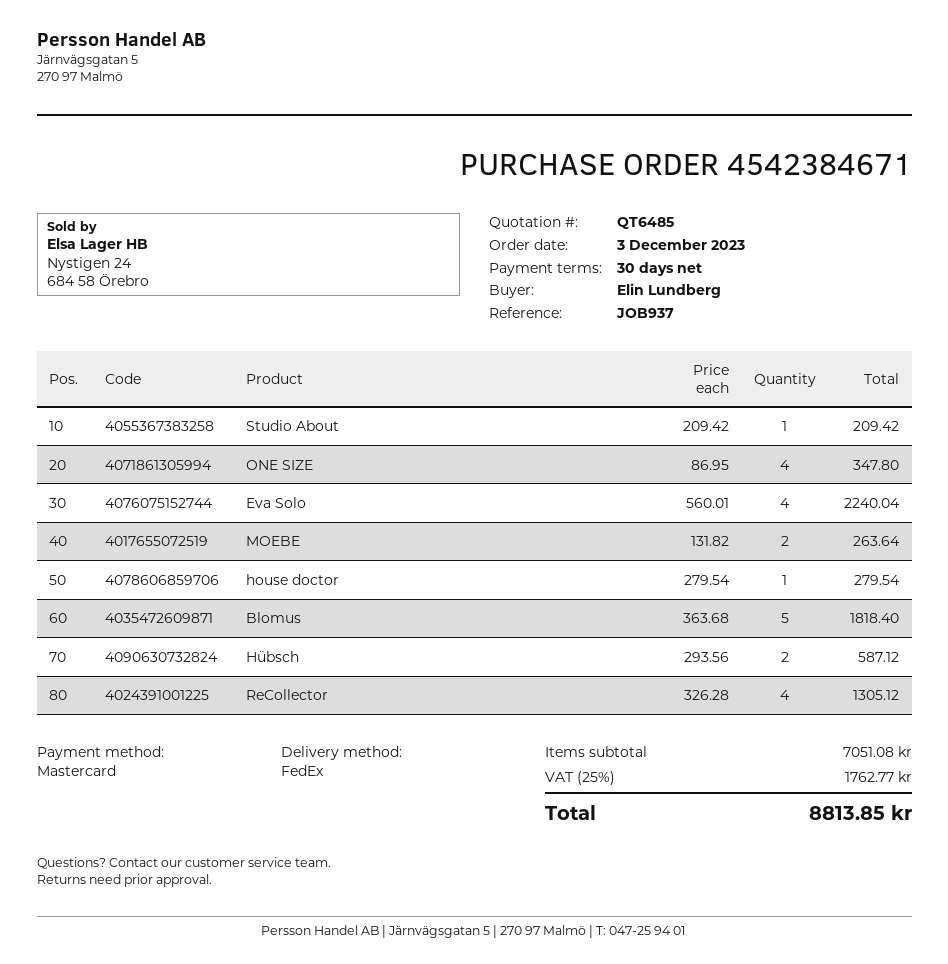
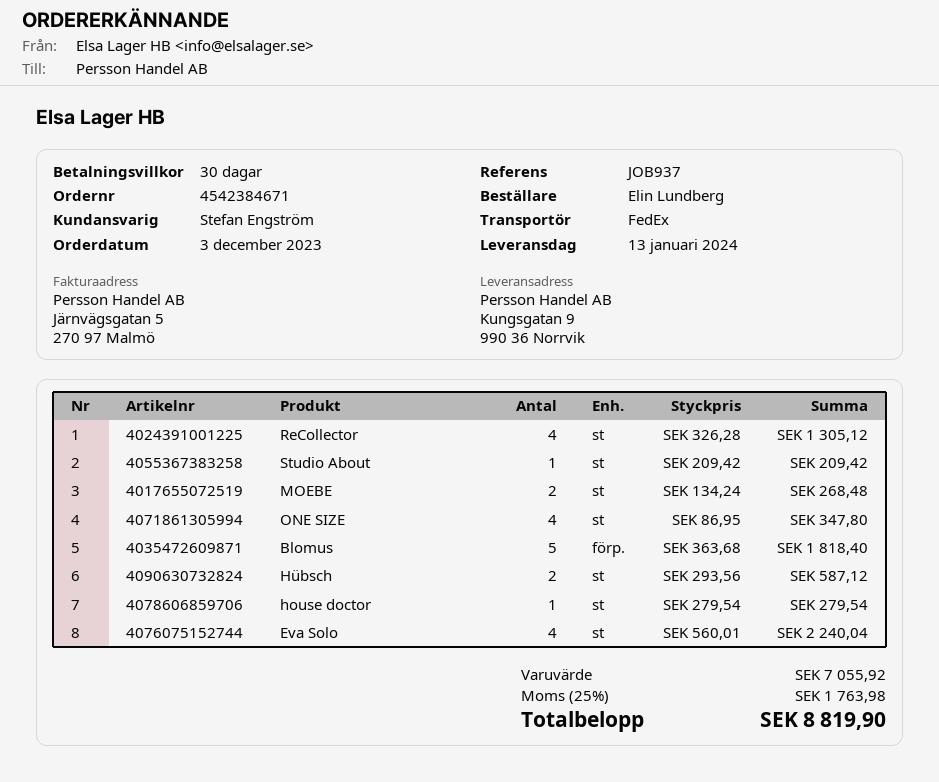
MOEBE: 2 x 131.82 = 263.64 -> 2 x 134.24 = 268.48
subtotal: 7051.08 -> 7055.92
tax: 25% = 1762.77 -> 25% = 1763.98
total: 8813.85 -> 8819.90

